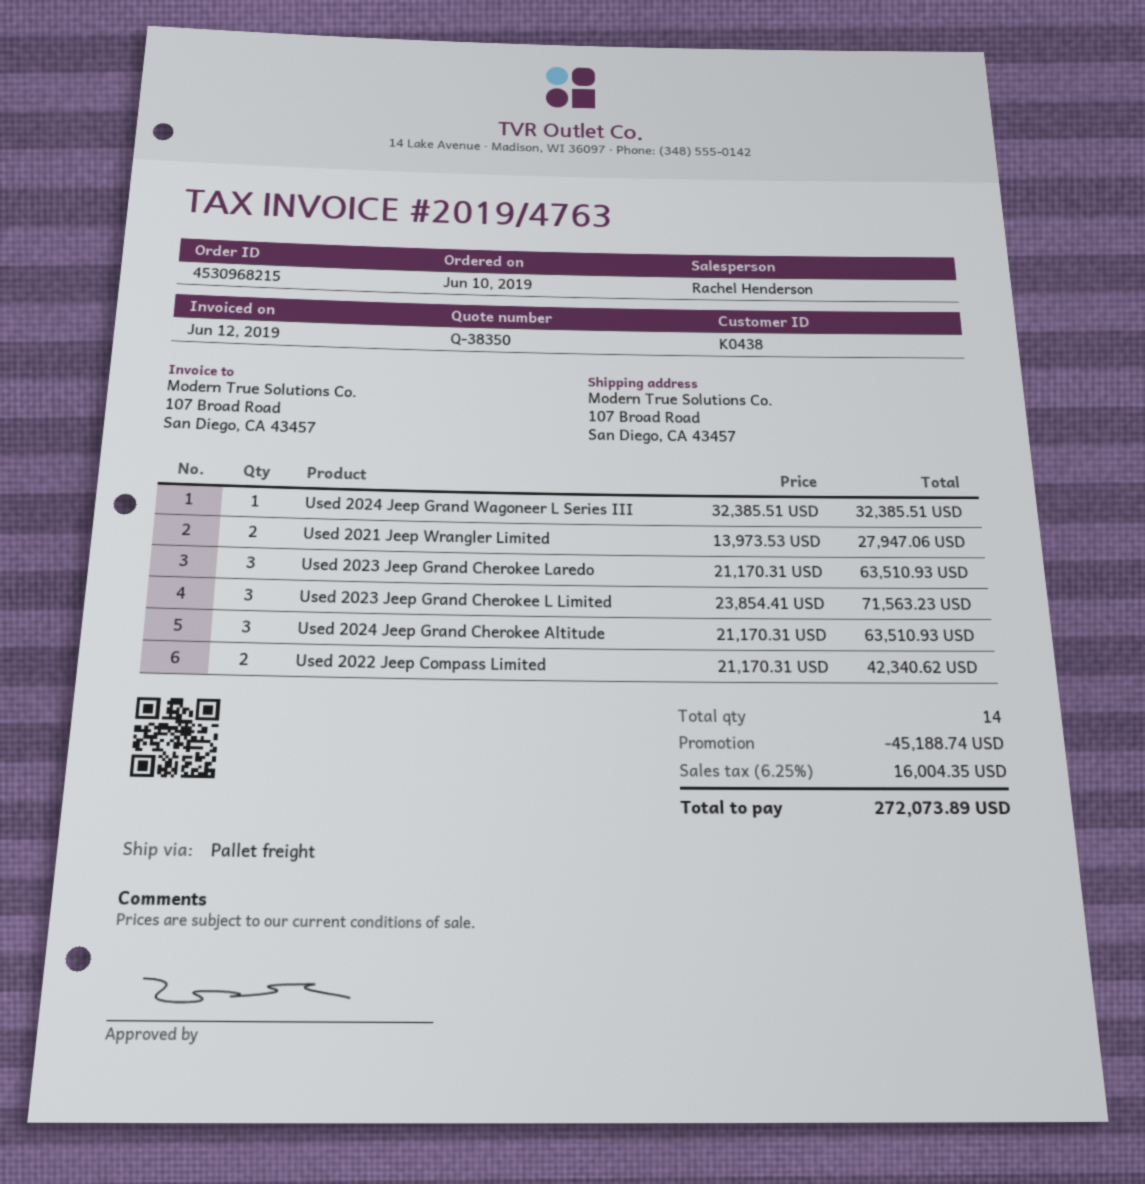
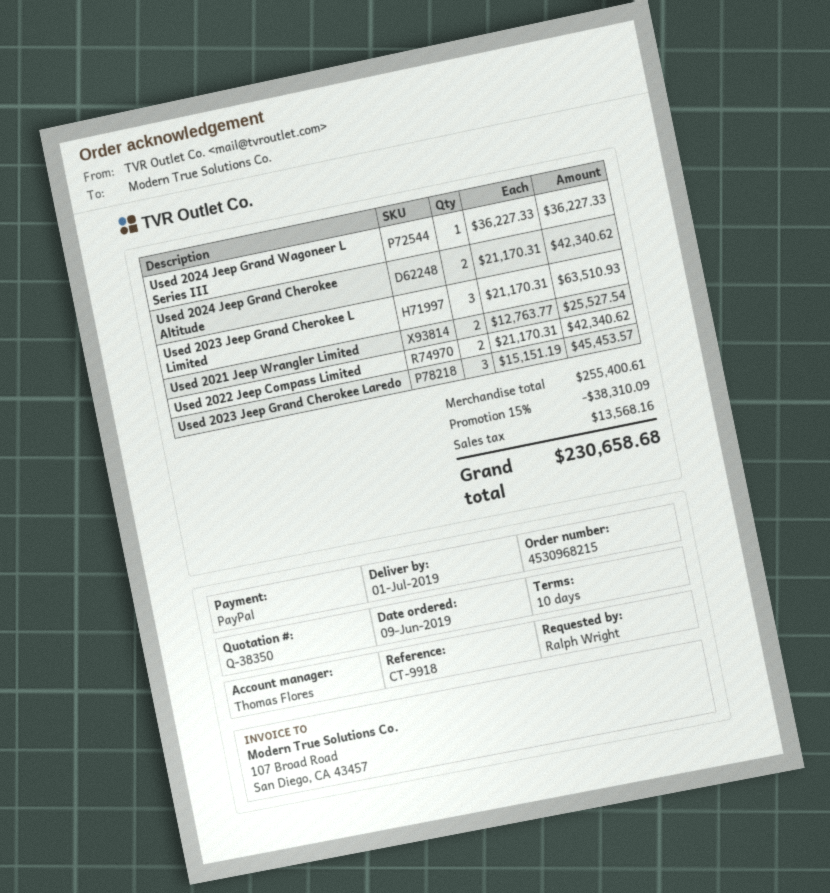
order date: 2019-06-10 -> 2019-06-09
sales rep: Rachel Henderson -> Thomas Flores
Used 2024 Jeep Grand Wagoneer L Series III: 1 x 32385.51 = 32385.51 -> 1 x 36227.33 = 36227.33
Used 2021 Jeep Wrangler Limited: 2 x 13973.53 = 27947.06 -> 2 x 12763.77 = 25527.54
Used 2023 Jeep Grand Cherokee Laredo: 3 x 21170.31 = 63510.93 -> 3 x 15151.19 = 45453.57
Used 2023 Jeep Grand Cherokee L Limited: 3 x 23854.41 = 71563.23 -> 3 x 21170.31 = 63510.93
Used 2024 Jeep Grand Cherokee Altitude: 3 x 21170.31 = 63510.93 -> 2 x 21170.31 = 42340.62
discount: 45188.74 -> 38310.09
tax: 16004.35 -> 13568.16
total: 272073.89 -> 230658.68

